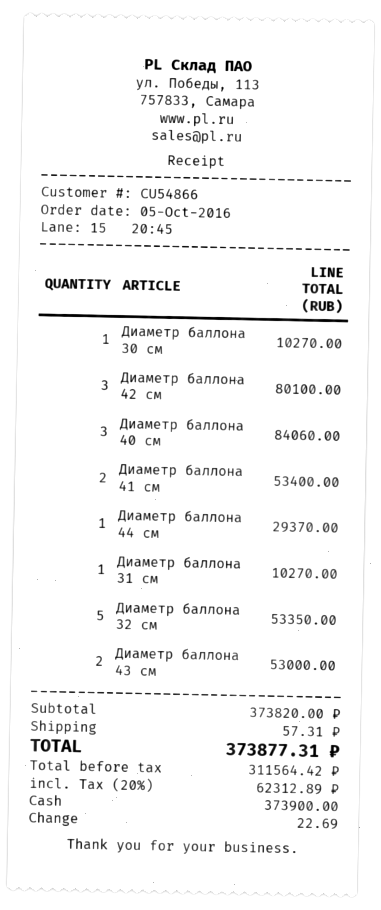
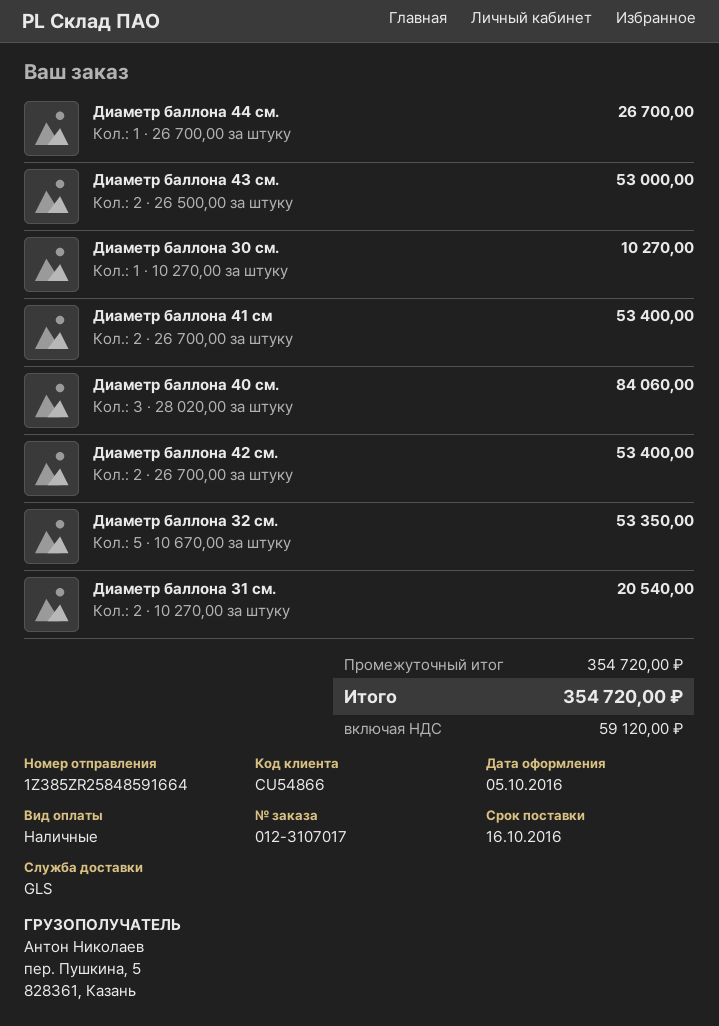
Диаметр баллона 42 см: 3 for 80100.00 -> 2 for 53400.00
Диаметр баллона 44 см: 1 for 29370.00 -> 1 for 26700.00
Диаметр баллона 31 см: 1 for 10270.00 -> 2 for 20540.00
subtotal: 373820.00 -> 354720.00
shipping: 57.31 -> none
tax: 62312.89 -> 59120.00
total: 373877.31 -> 354720.00

